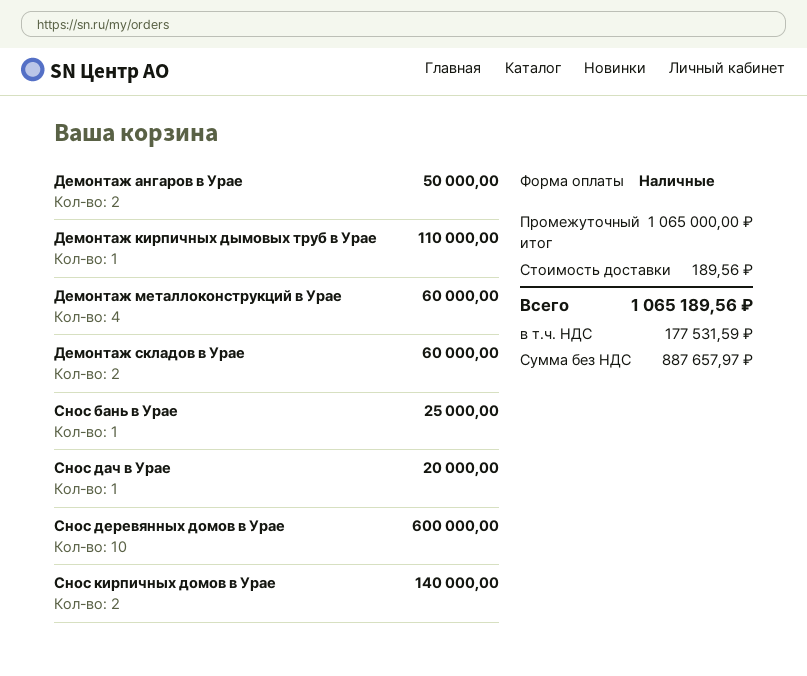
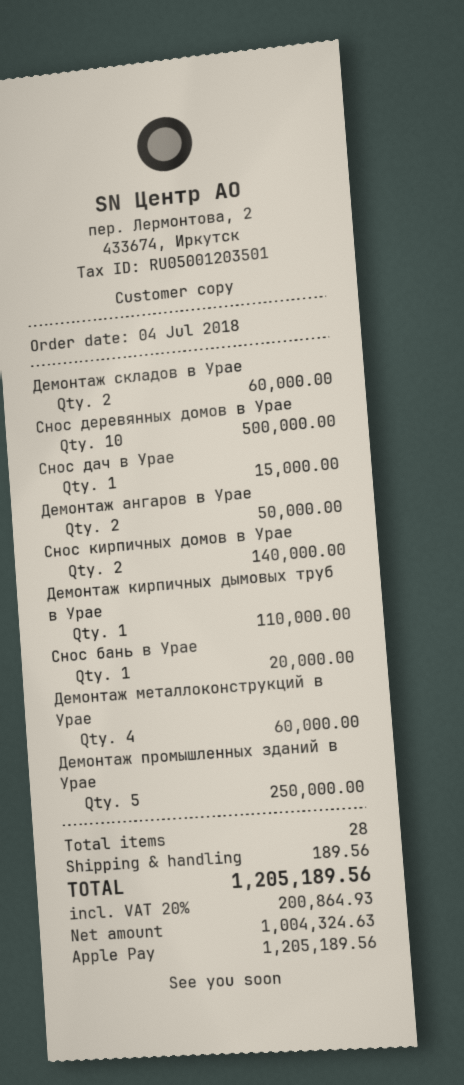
payment method: cash -> Apple Pay
Снос бань в Урае: 1 for 25000.00 -> 1 for 20000.00
Снос дач в Урае: 1 for 20000.00 -> 1 for 15000.00
Снос деревянных домов в Урае: 10 for 600000.00 -> 10 for 500000.00
Демонтаж промышленных зданий в Урае: none -> 5 for 250000.00
net: 887657.97 -> 1004324.63
tax: 177531.59 -> 200864.93
total: 1065189.56 -> 1205189.56

